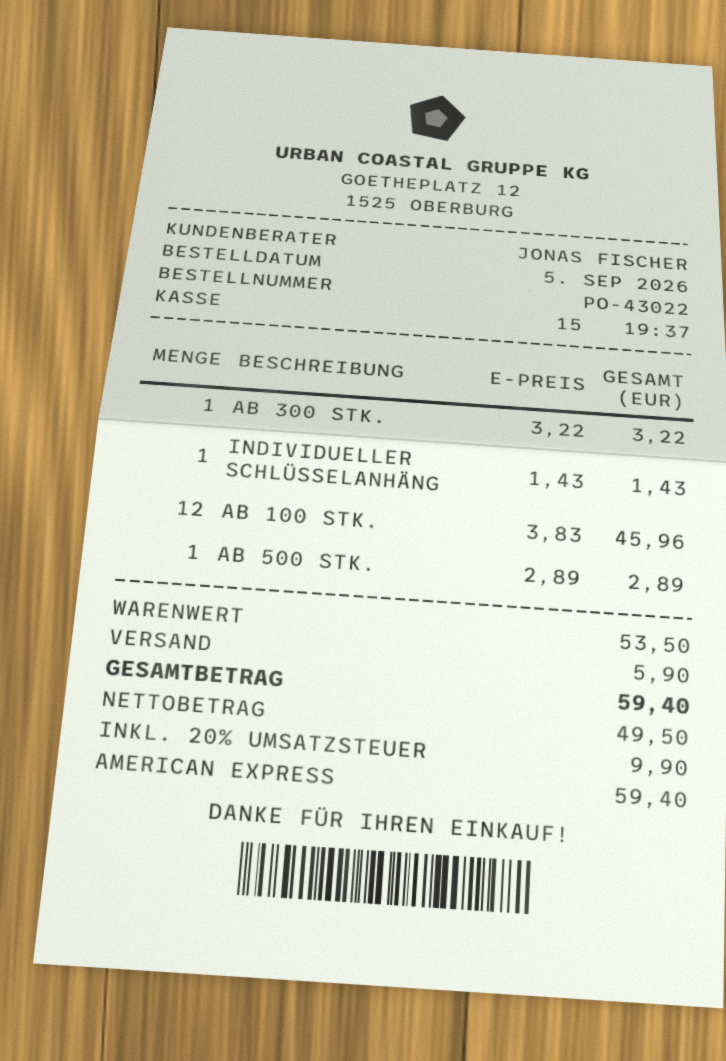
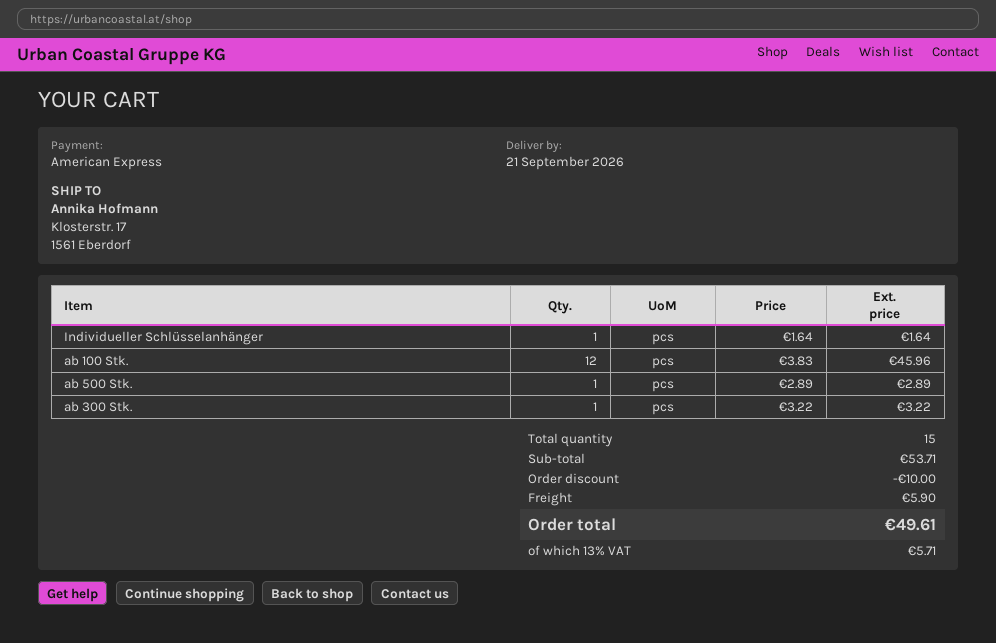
INDIVIDUELLER SCHLÜSSELANHÄNG: 1 x 1.43 = 1.43 -> 1 x 1.64 = 1.64
subtotal: 53.50 -> 53.71
discount: none -> 10.00
tax: 20% = 9.90 -> 13% = 5.71
total: 59.40 -> 49.61

